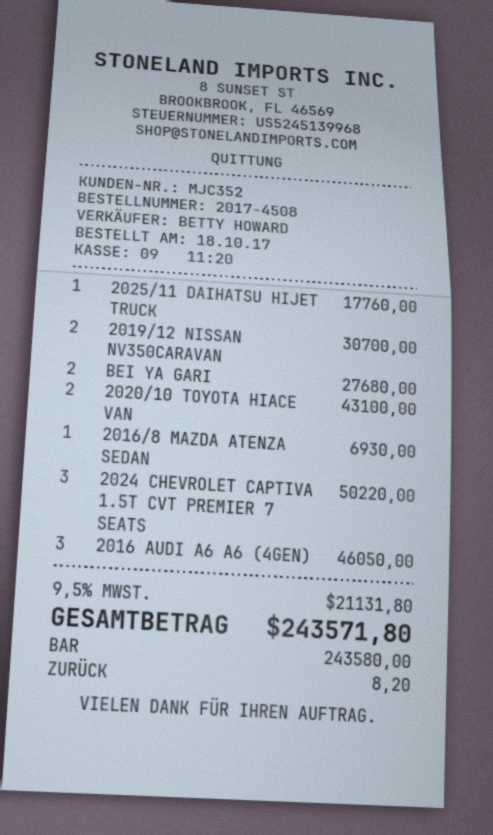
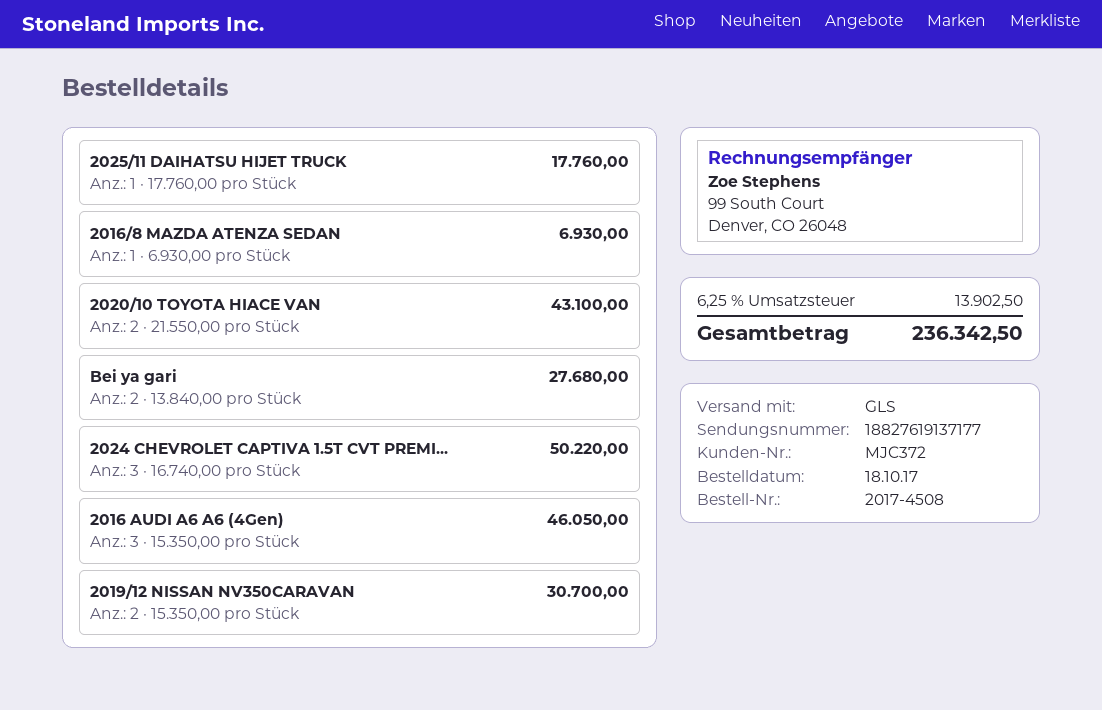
customer number: MJC352 -> MJC372
tax: 9.5% = 21131.80 -> 6.25% = 13902.50
total: 243571.80 -> 236342.50

